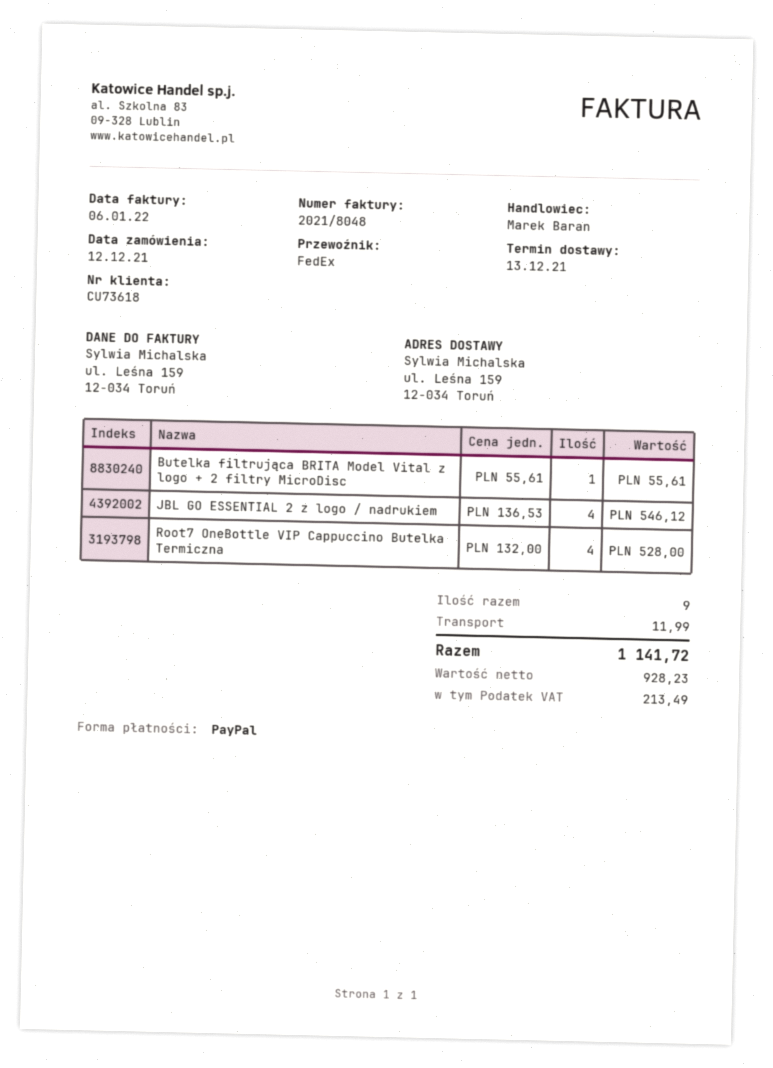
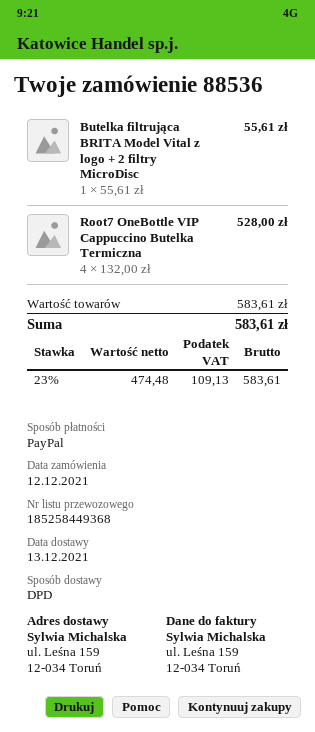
shipping method: FedEx -> DPD
JBL GO ESSENTIAL 2 z logo / nadrukiem: 4 x 136.53 = 546.12 -> none
shipping: 11.99 -> none
net: 928.23 -> 474.48
tax: 213.49 -> 109.13
total: 1141.72 -> 583.61

